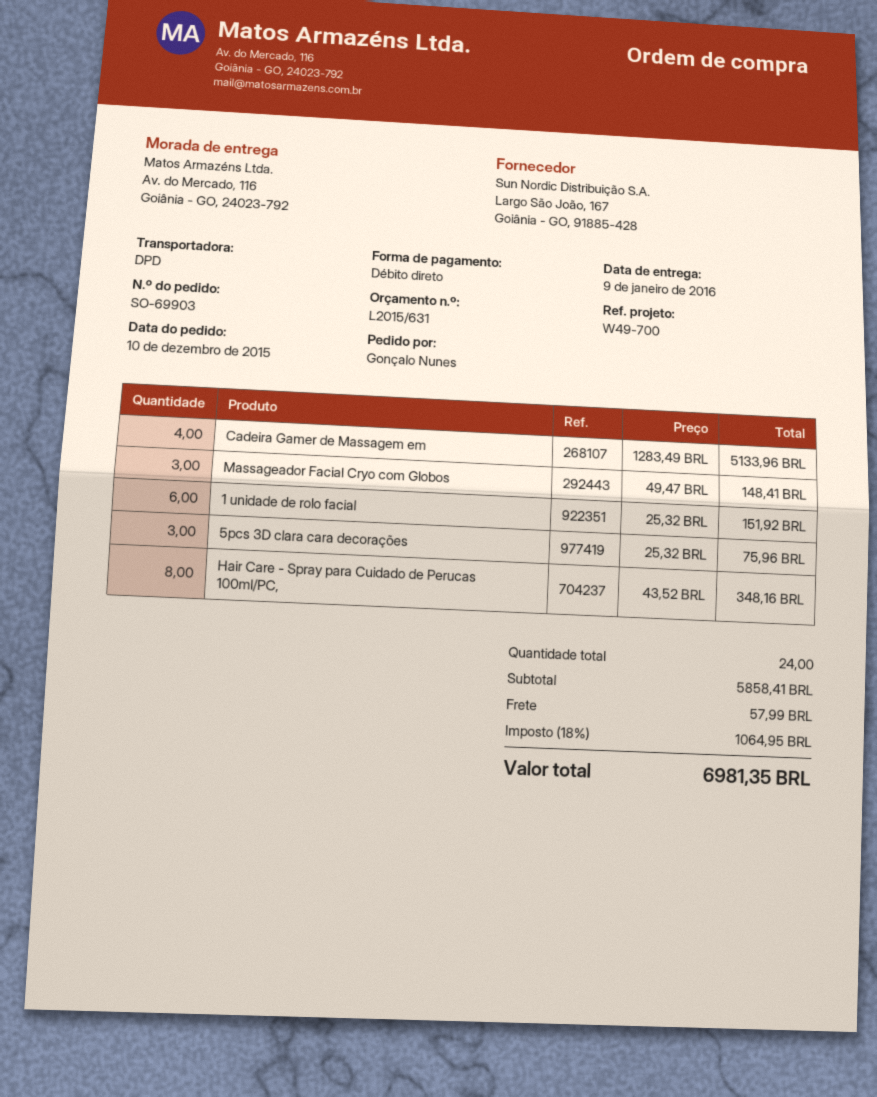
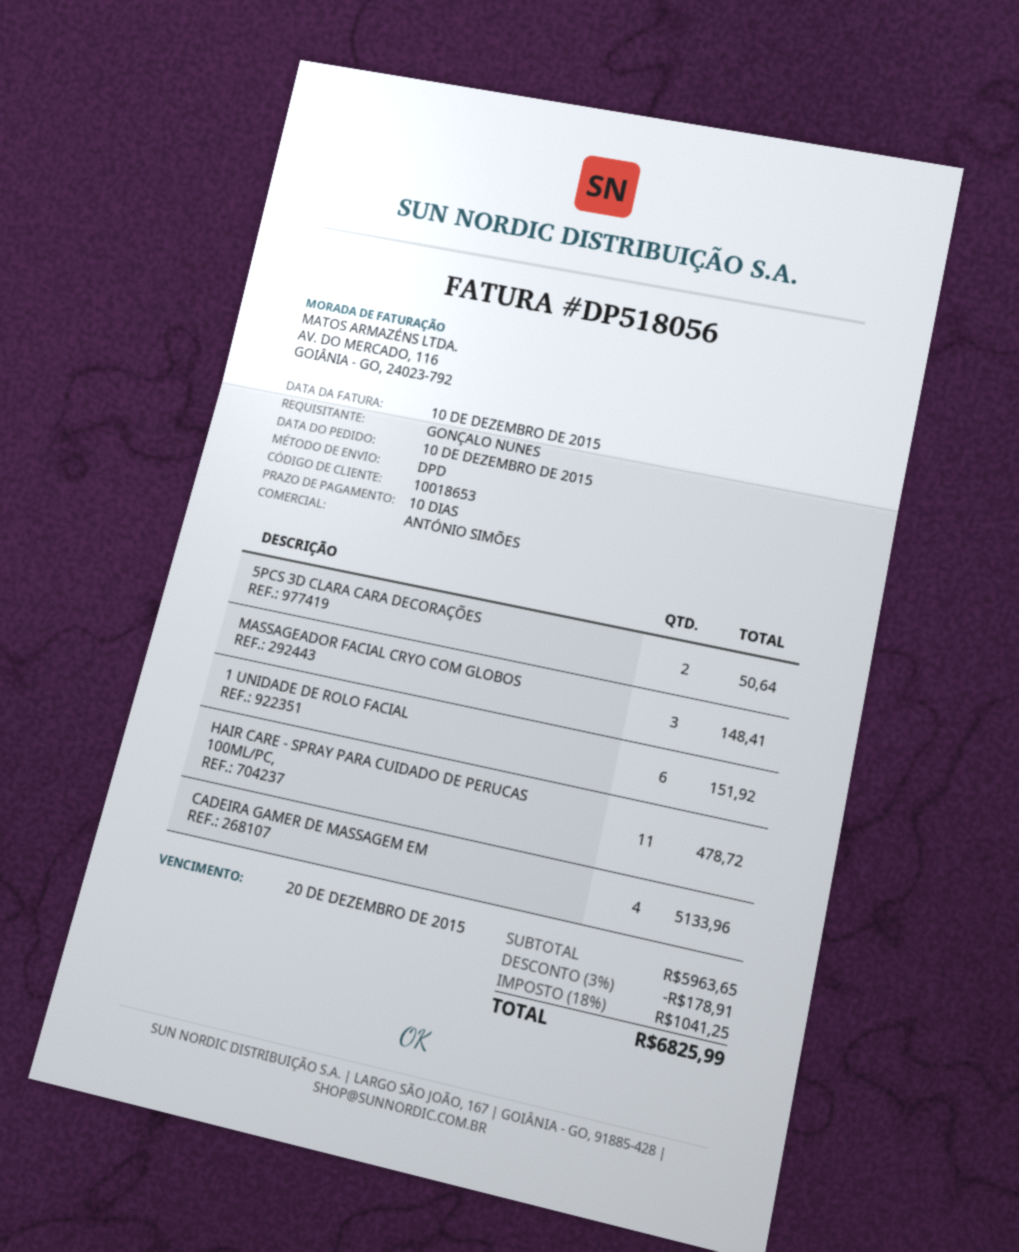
5pcs 3D clara cara decorações: 3 for 75.96 -> 2 for 50.64
Hair Care - Spray para Cuidado de Perucas 100ml/PC,: 8 for 348.16 -> 11 for 478.72
subtotal: 5858.41 -> 5963.65
discount: none -> 3% = 178.91
shipping: 57.99 -> none
tax: 18% = 1064.95 -> 18% = 1041.25
total: 6981.35 -> 6825.99

